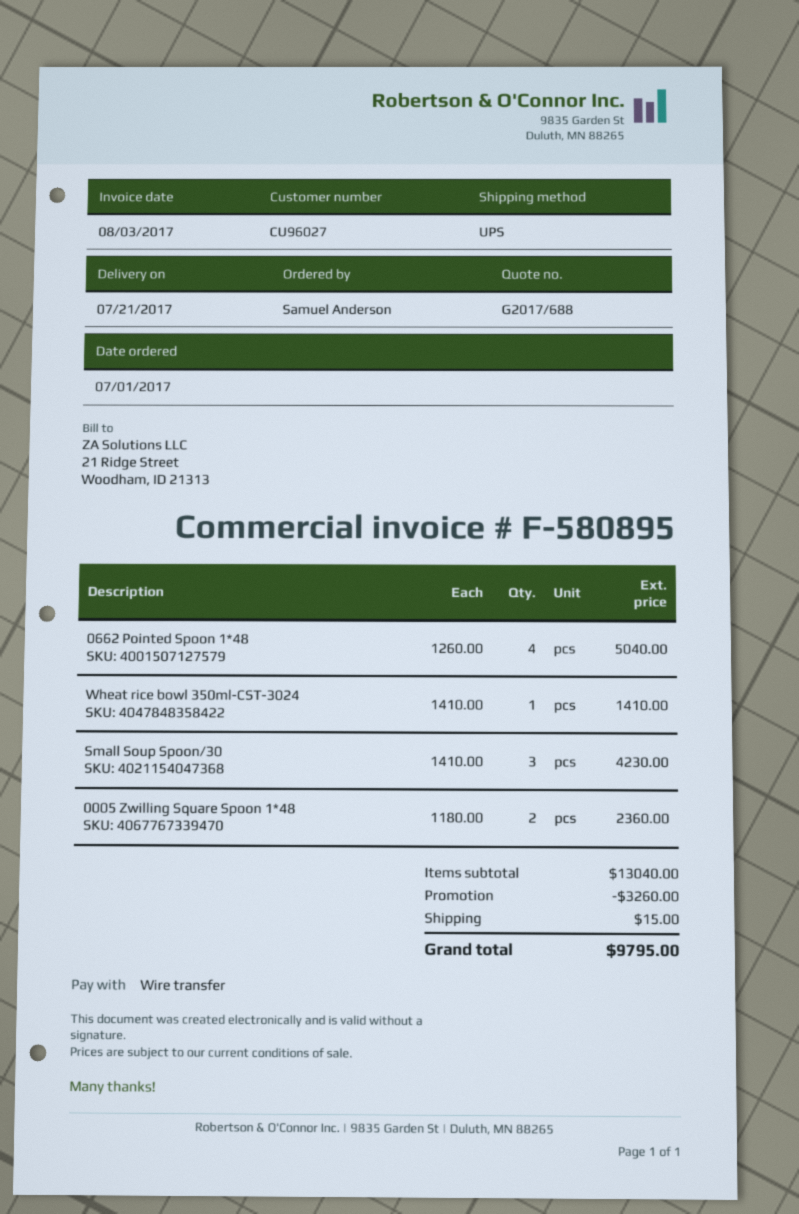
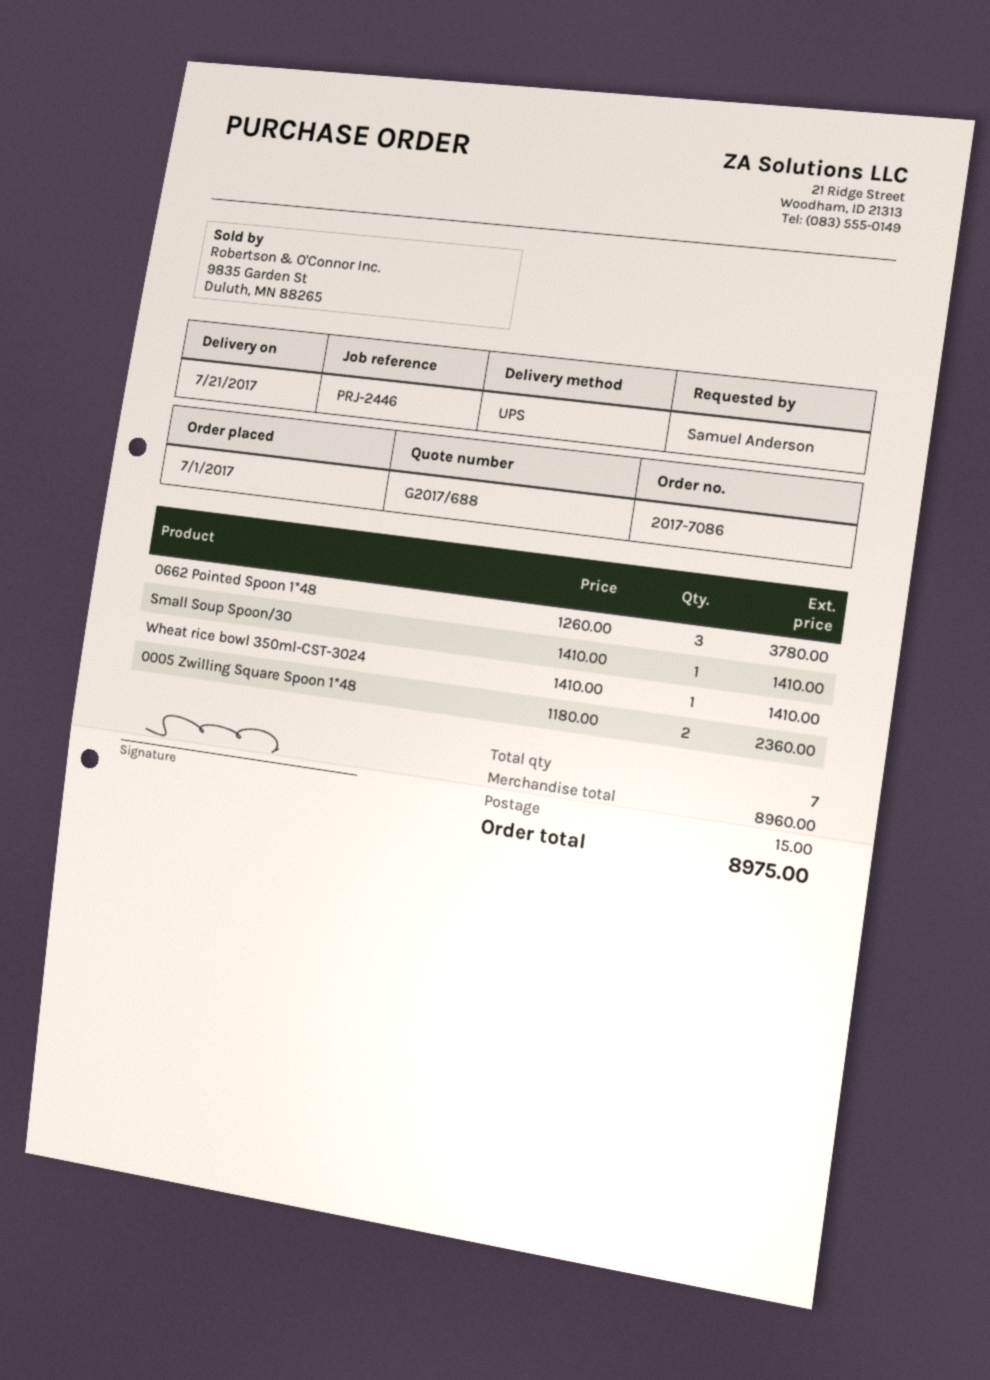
0662 Pointed Spoon 1*48: 4 x 1260.00 = 5040.00 -> 3 x 1260.00 = 3780.00
Small Soup Spoon/30: 3 x 1410.00 = 4230.00 -> 1 x 1410.00 = 1410.00
subtotal: 13040.00 -> 8960.00
discount: 3260.00 -> none
total: 9795.00 -> 8975.00

